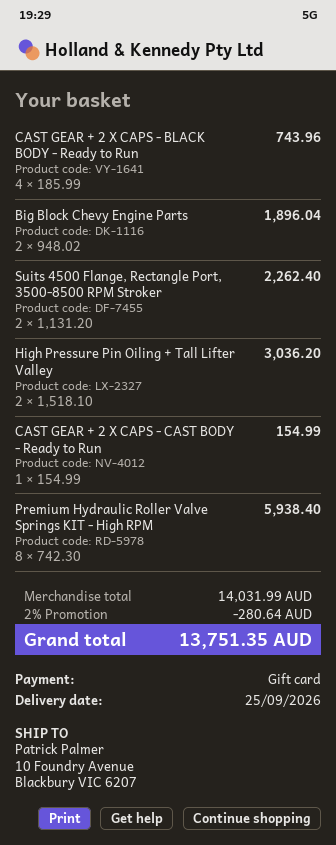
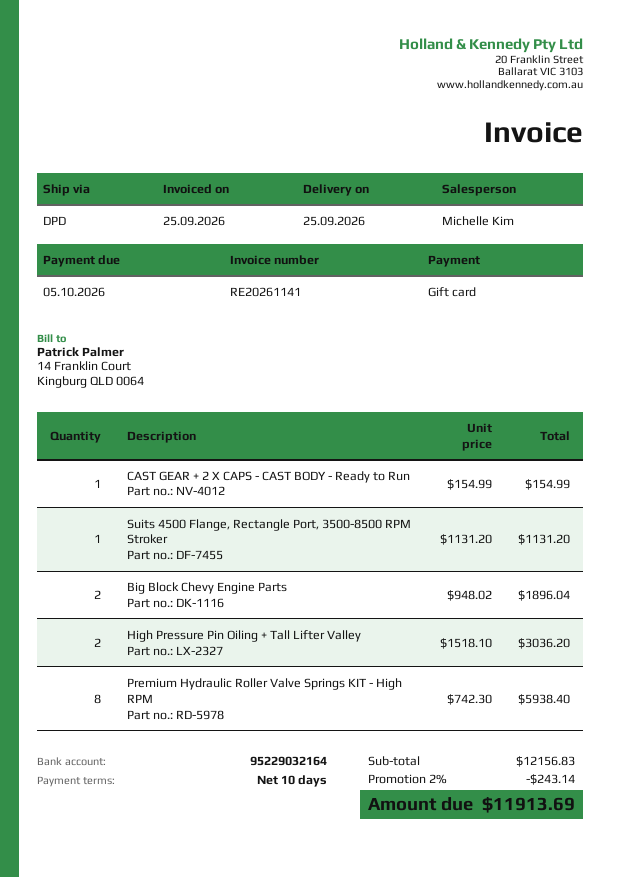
CAST GEAR + 2 X CAPS - BLACK BODY - Ready to Run: 4 x 185.99 = 743.96 -> none
Suits 4500 Flange, Rectangle Port, 3500-8500 RPM Stroker: 2 x 1131.20 = 2262.40 -> 1 x 1131.20 = 1131.20
subtotal: 14031.99 -> 12156.83
discount: 2% = 280.64 -> 2% = 243.14
total: 13751.35 -> 11913.69

